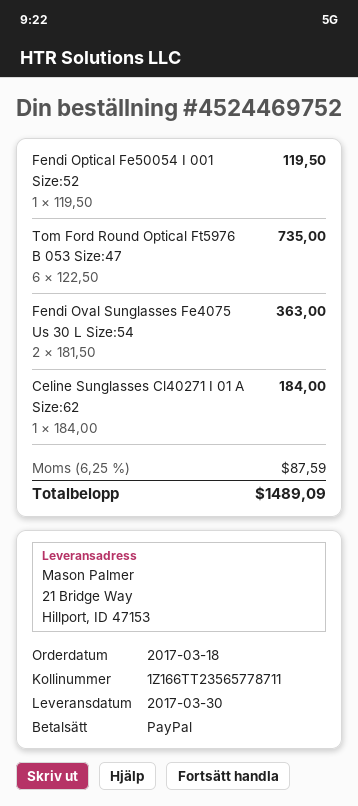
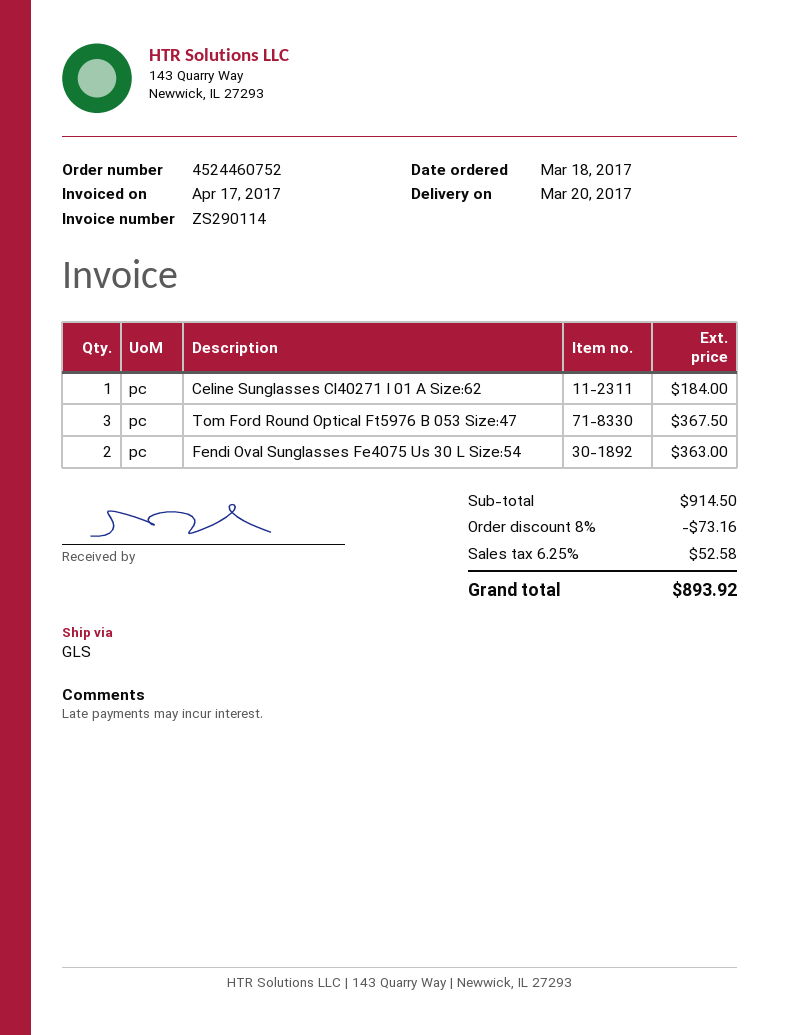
order number: 4524469752 -> 4524460752
delivery date: 2017-03-30 -> 2017-03-20
Fendi Optical Fe50054 I 001 Size:52: 1 for 119.50 -> none
Tom Ford Round Optical Ft5976 B 053 Size:47: 6 for 735.00 -> 3 for 367.50
discount: none -> 8% = 73.16
tax: 6.25% = 87.59 -> 6.25% = 52.58
total: 1489.09 -> 893.92

